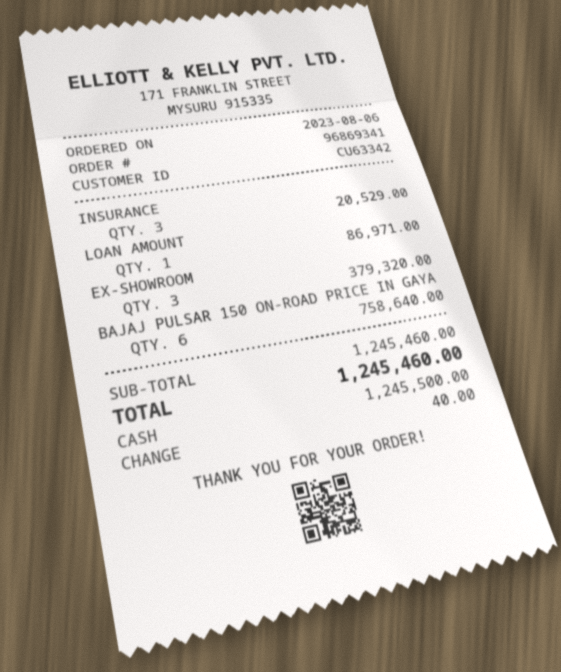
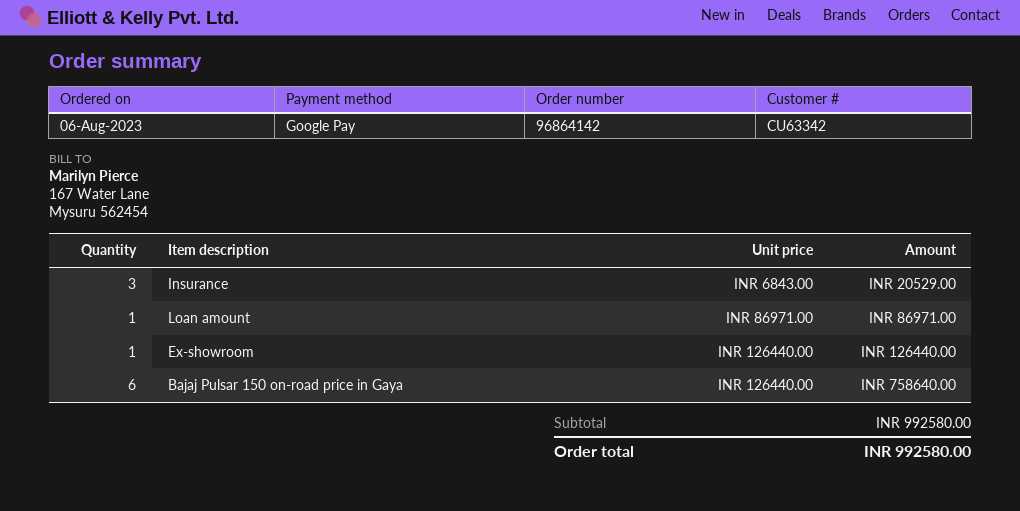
order number: 96869341 -> 96864142
payment method: cash -> Google Pay
EX-SHOWROOM: 3 for 379320.00 -> 1 for 126440.00
subtotal: 1245460.00 -> 992580.00
total: 1245460.00 -> 992580.00

